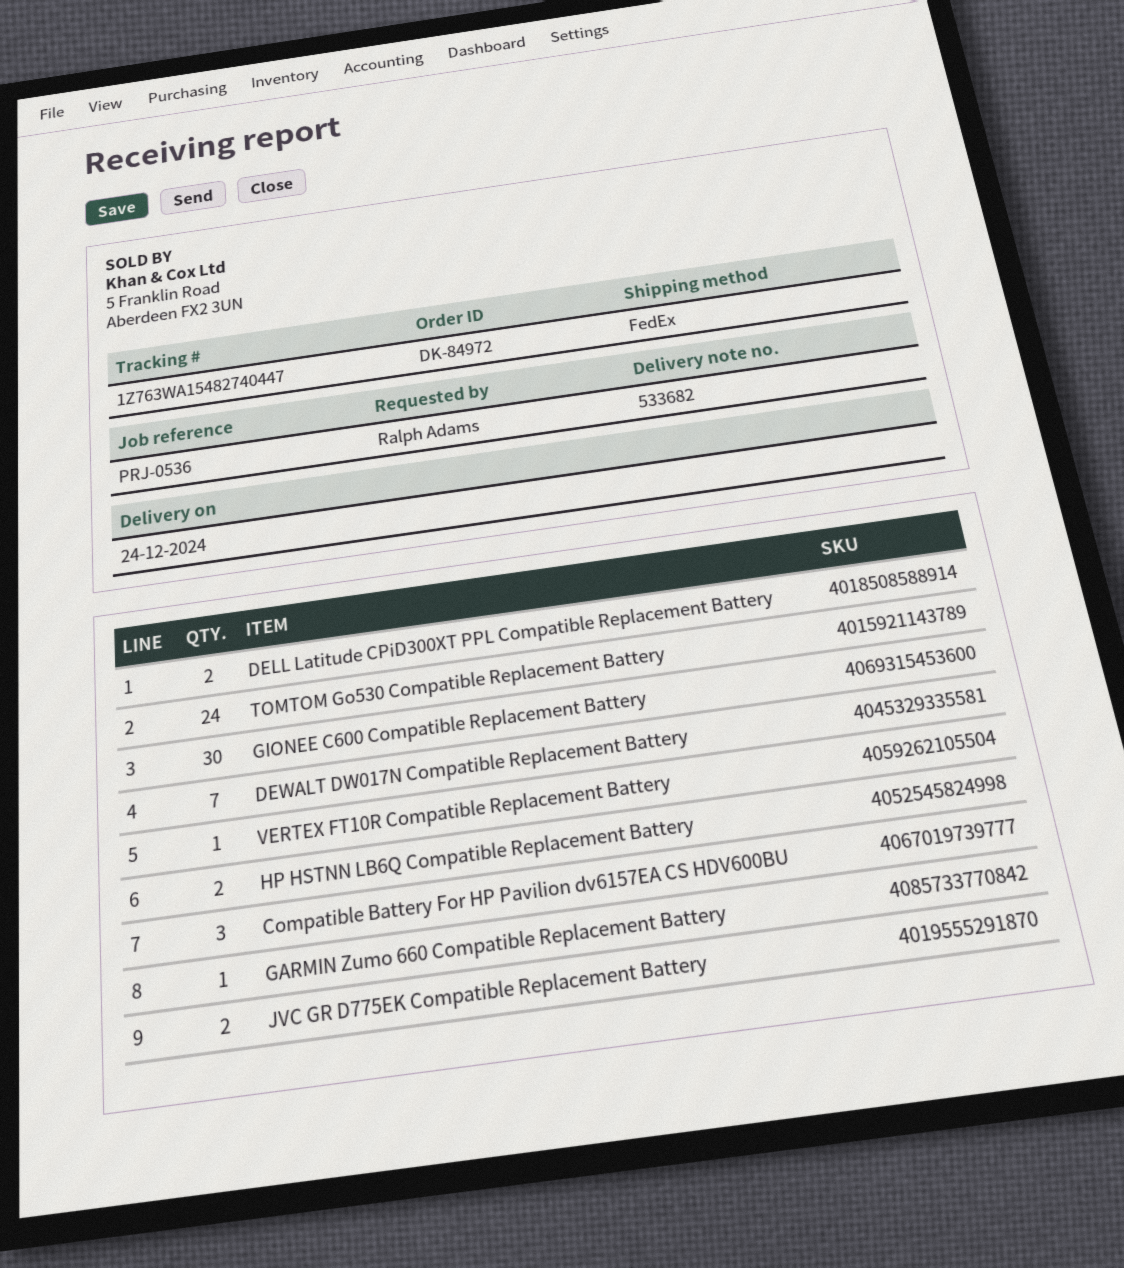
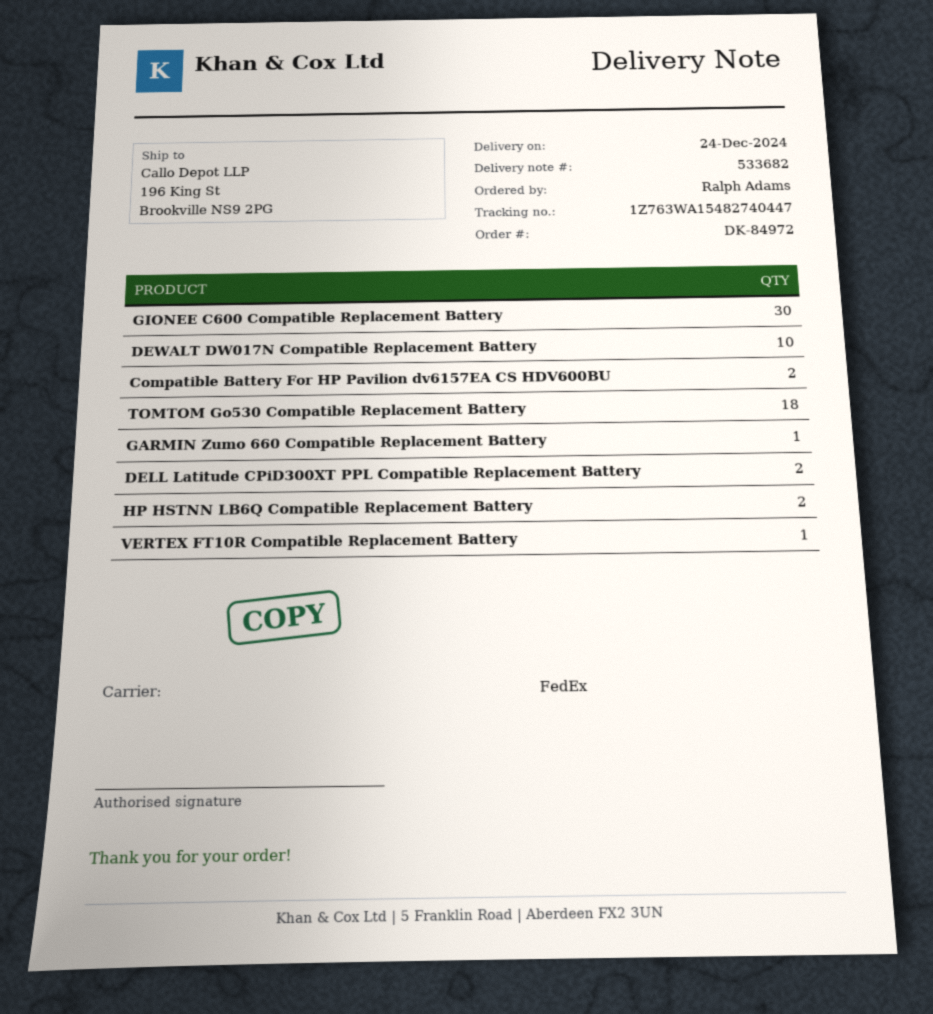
TOMTOM Go530 Compatible Replacement Battery: 24 -> 18
DEWALT DW017N Compatible Replacement Battery: 7 -> 10
Compatible Battery For HP Pavilion dv6157EA CS HDV600BU: 3 -> 2
JVC GR D775EK Compatible Replacement Battery: 2 -> none

